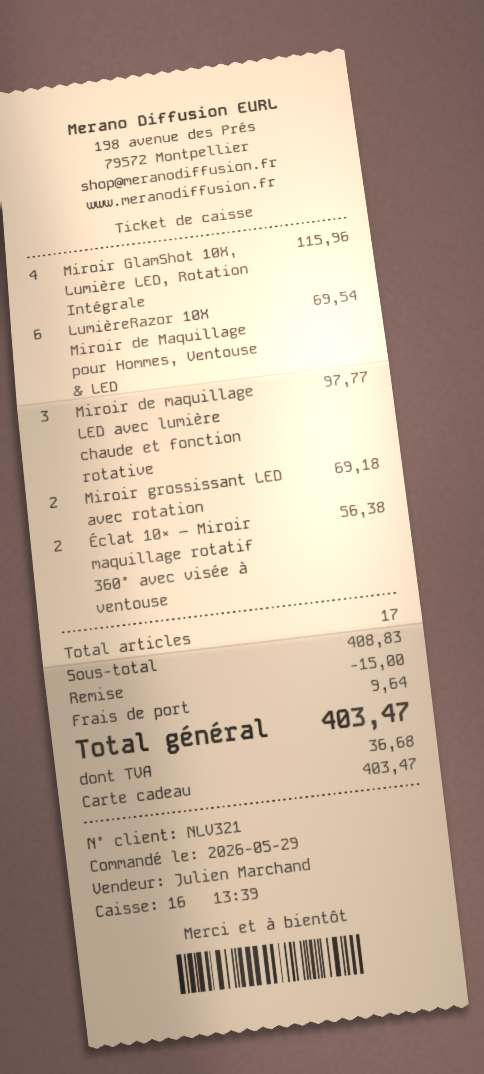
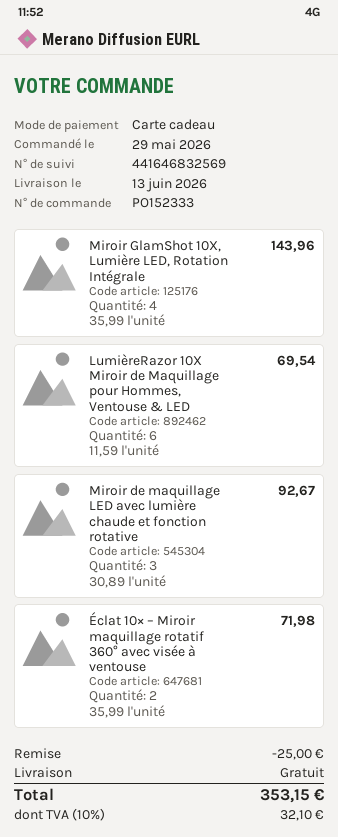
Miroir GlamShot 10X, Lumière LED, Rotation Intégrale: 4 for 115.96 -> 4 for 143.96
Miroir de maquillage LED avec lumière chaude et fonction rotative: 3 for 97.77 -> 3 for 92.67
Miroir grossissant LED avec rotation: 2 for 69.18 -> none
Éclat 10× – Miroir maquillage rotatif 360° avec visée à ventouse: 2 for 56.38 -> 2 for 71.98
discount: 15.00 -> 25.00
shipping: 9.64 -> 0.00
tax: 36.68 -> 32.10
total: 403.47 -> 353.15

